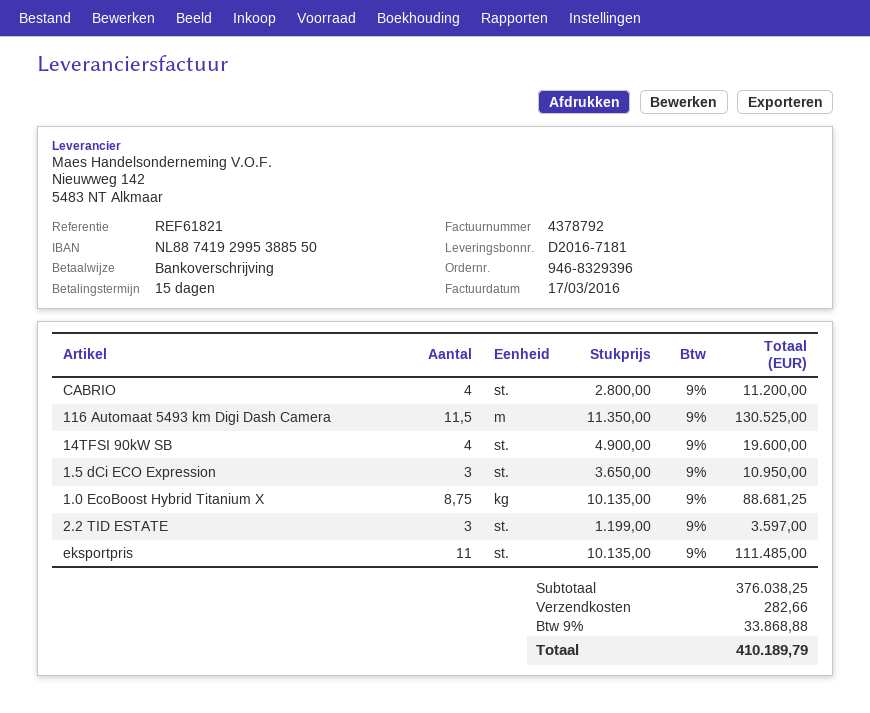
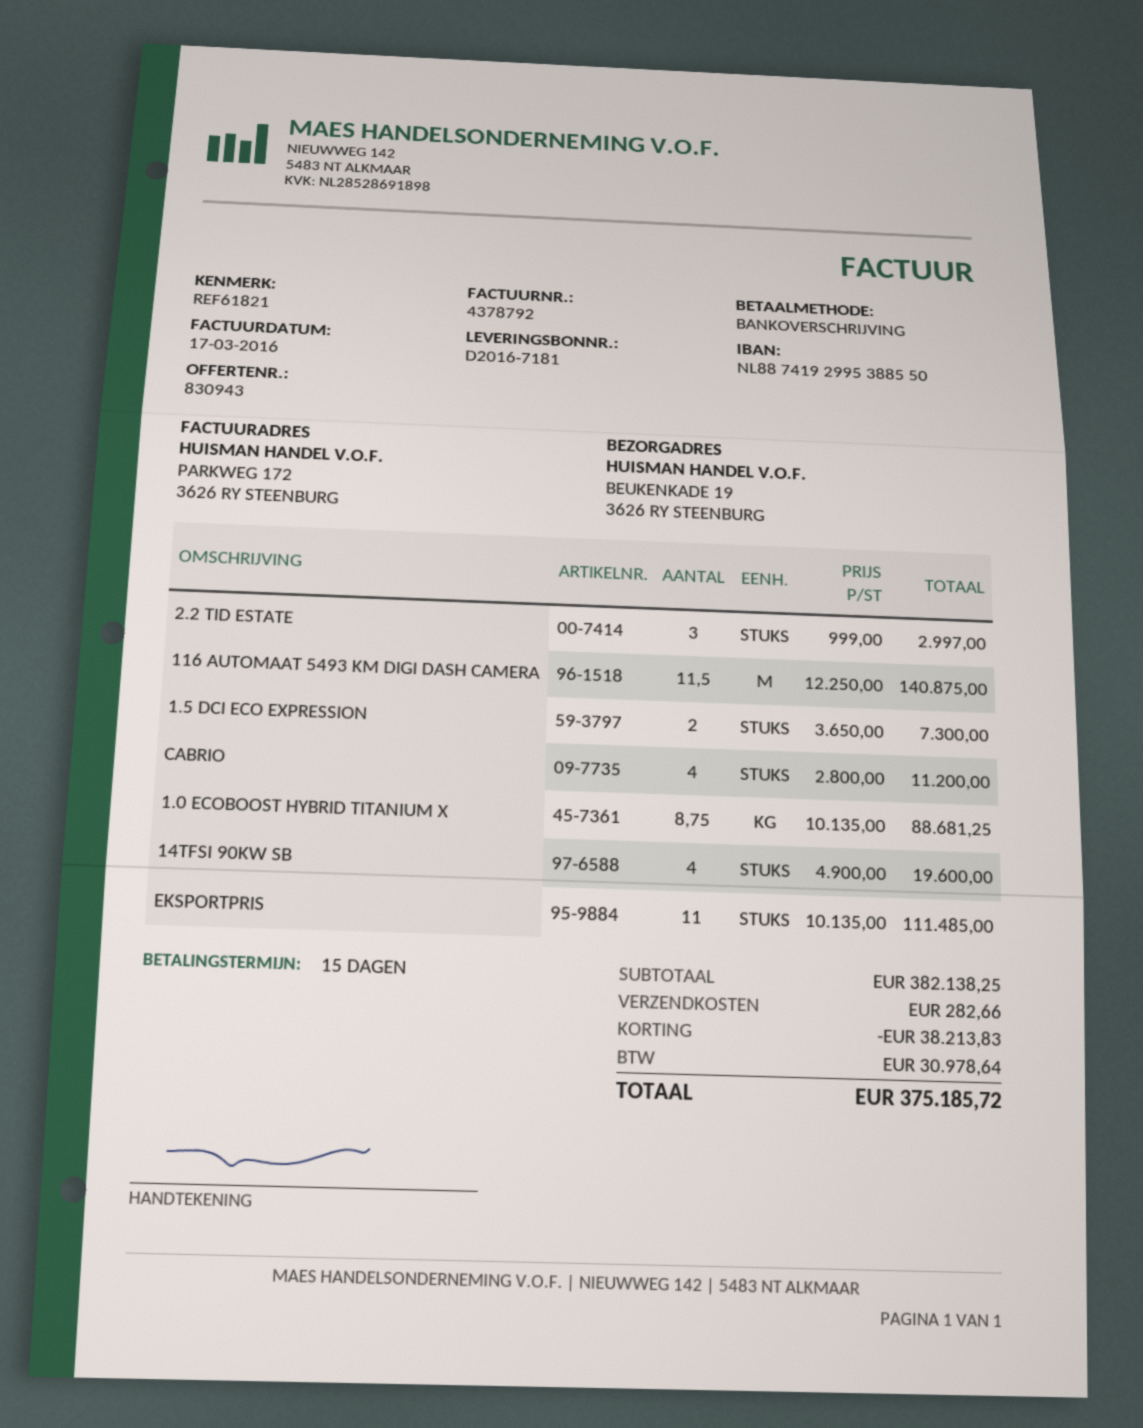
116 Automaat 5493 km Digi Dash Camera: 11.5 x 11350.00 = 130525.00 -> 11.5 x 12250.00 = 140875.00
1.5 dCi ECO Expression: 3 x 3650.00 = 10950.00 -> 2 x 3650.00 = 7300.00
2.2 TID ESTATE: 3 x 1199.00 = 3597.00 -> 3 x 999.00 = 2997.00
subtotal: 376038.25 -> 382138.25
discount: none -> 38213.83
tax: 33868.88 -> 30978.64
total: 410189.79 -> 375185.72

